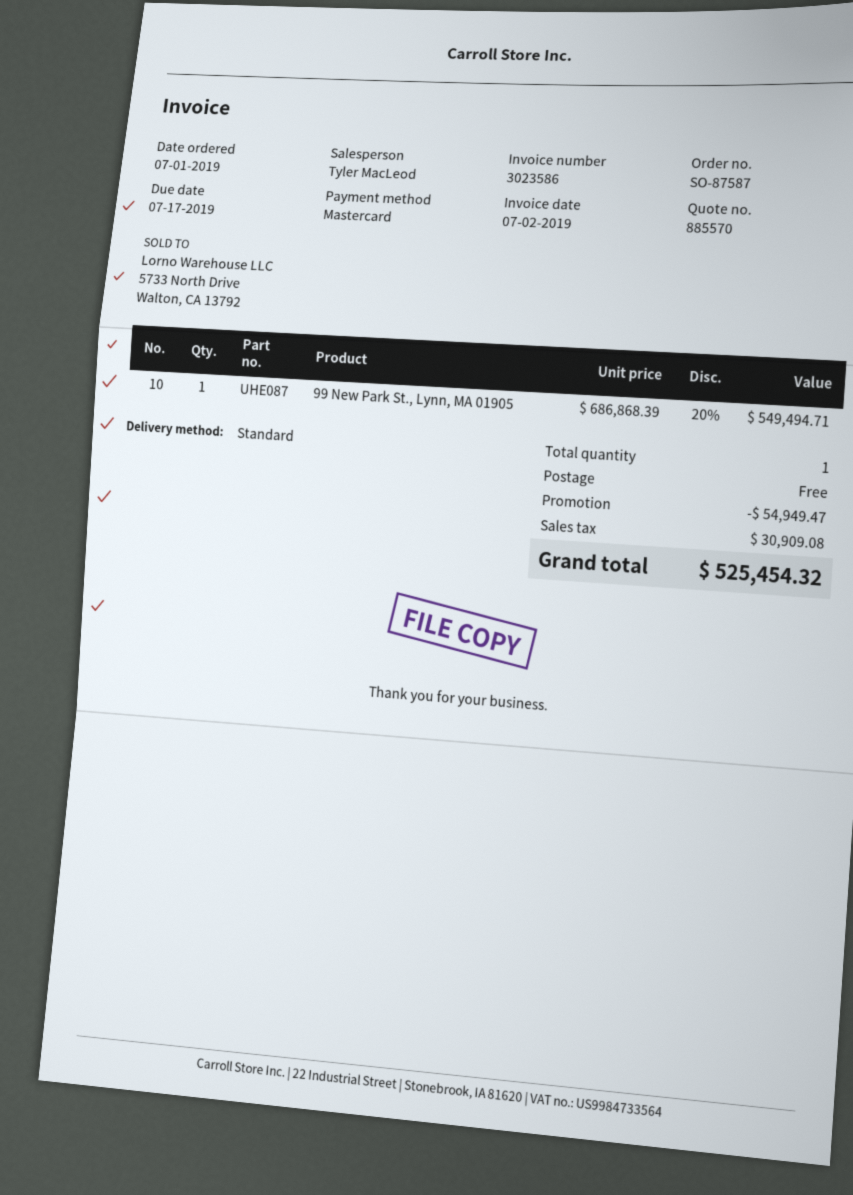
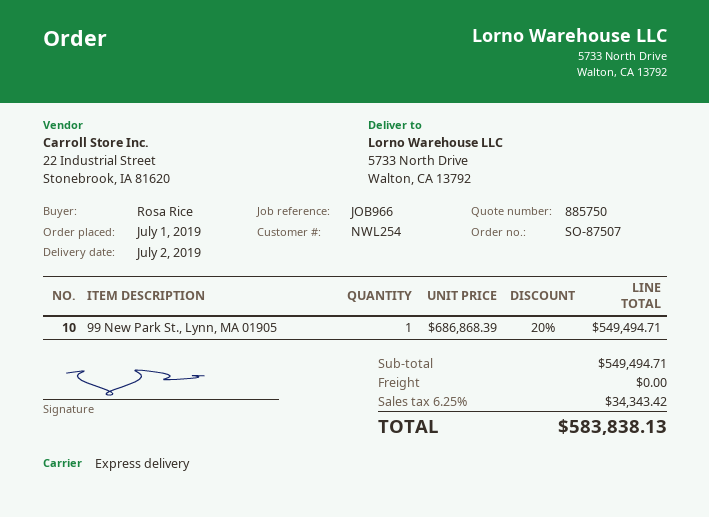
quote number: 885570 -> 885750
order number: SO-87587 -> SO-87507
shipping method: standard -> express
discount: 54949.47 -> none
tax: 30909.08 -> 34343.42
total: 525454.32 -> 583838.13

